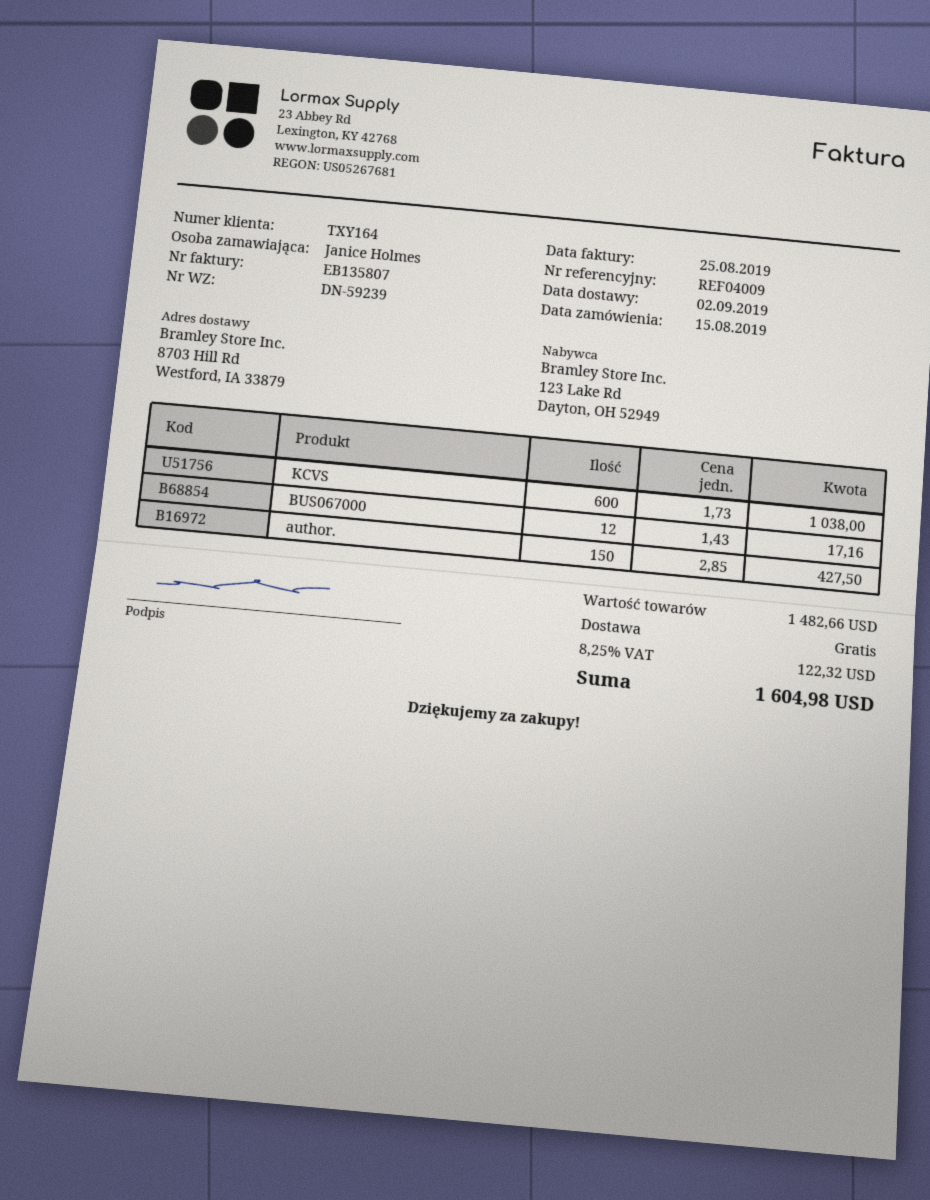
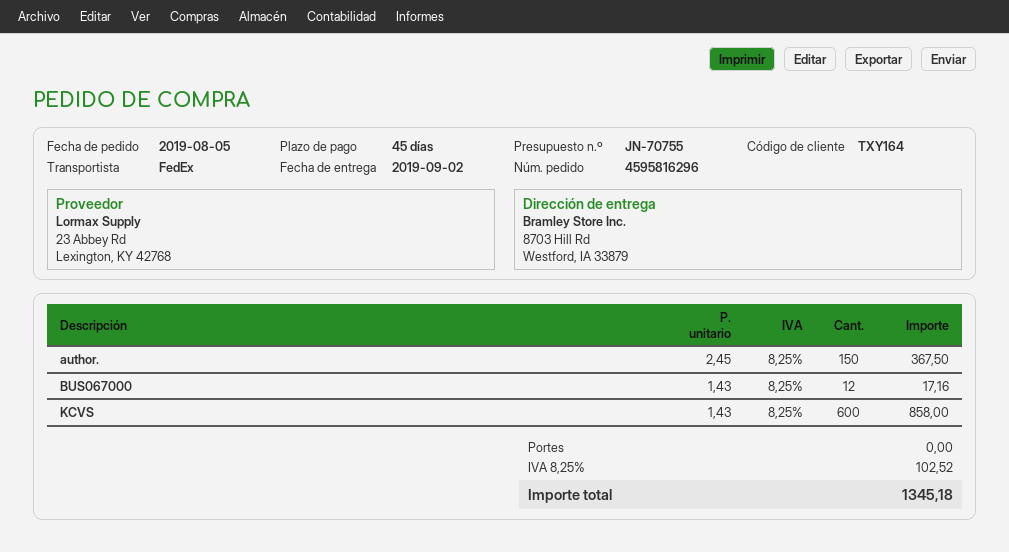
order date: 2019-08-15 -> 2019-08-05
KCVS: 600 x 1.73 = 1038.00 -> 600 x 1.43 = 858.00
author.: 150 x 2.85 = 427.50 -> 150 x 2.45 = 367.50
tax: 8.25% = 122.32 -> 8.25% = 102.52
total: 1604.98 -> 1345.18

